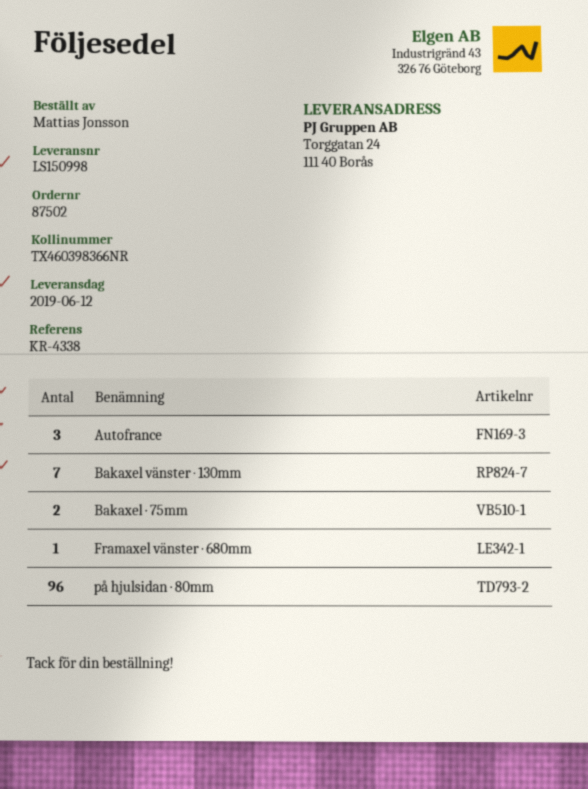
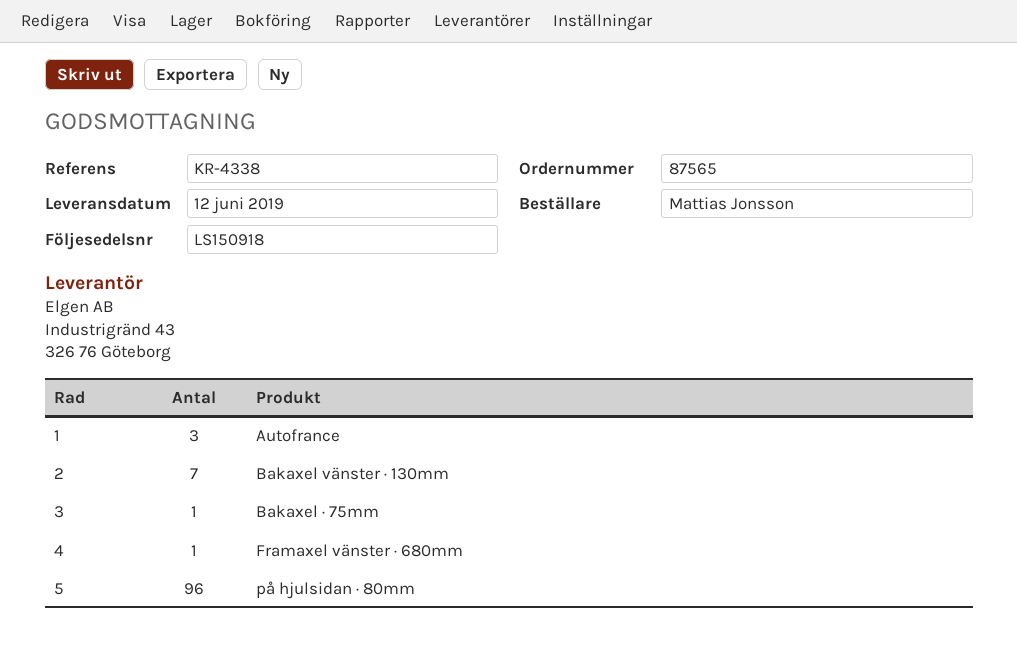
order number: 87502 -> 87565
delivery note number: LS150998 -> LS150918
Bakaxel · 75mm: 2 -> 1

